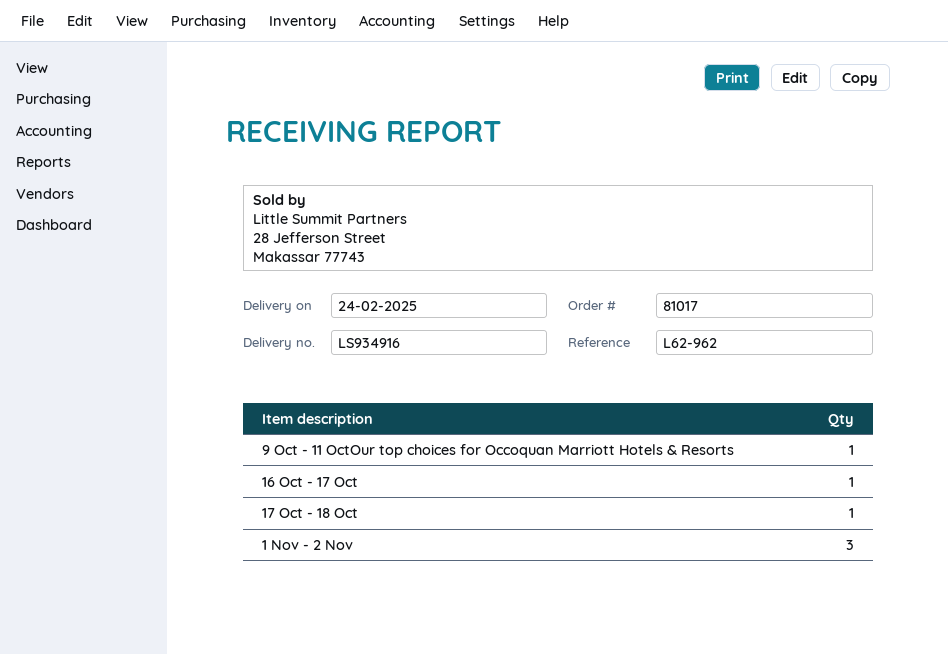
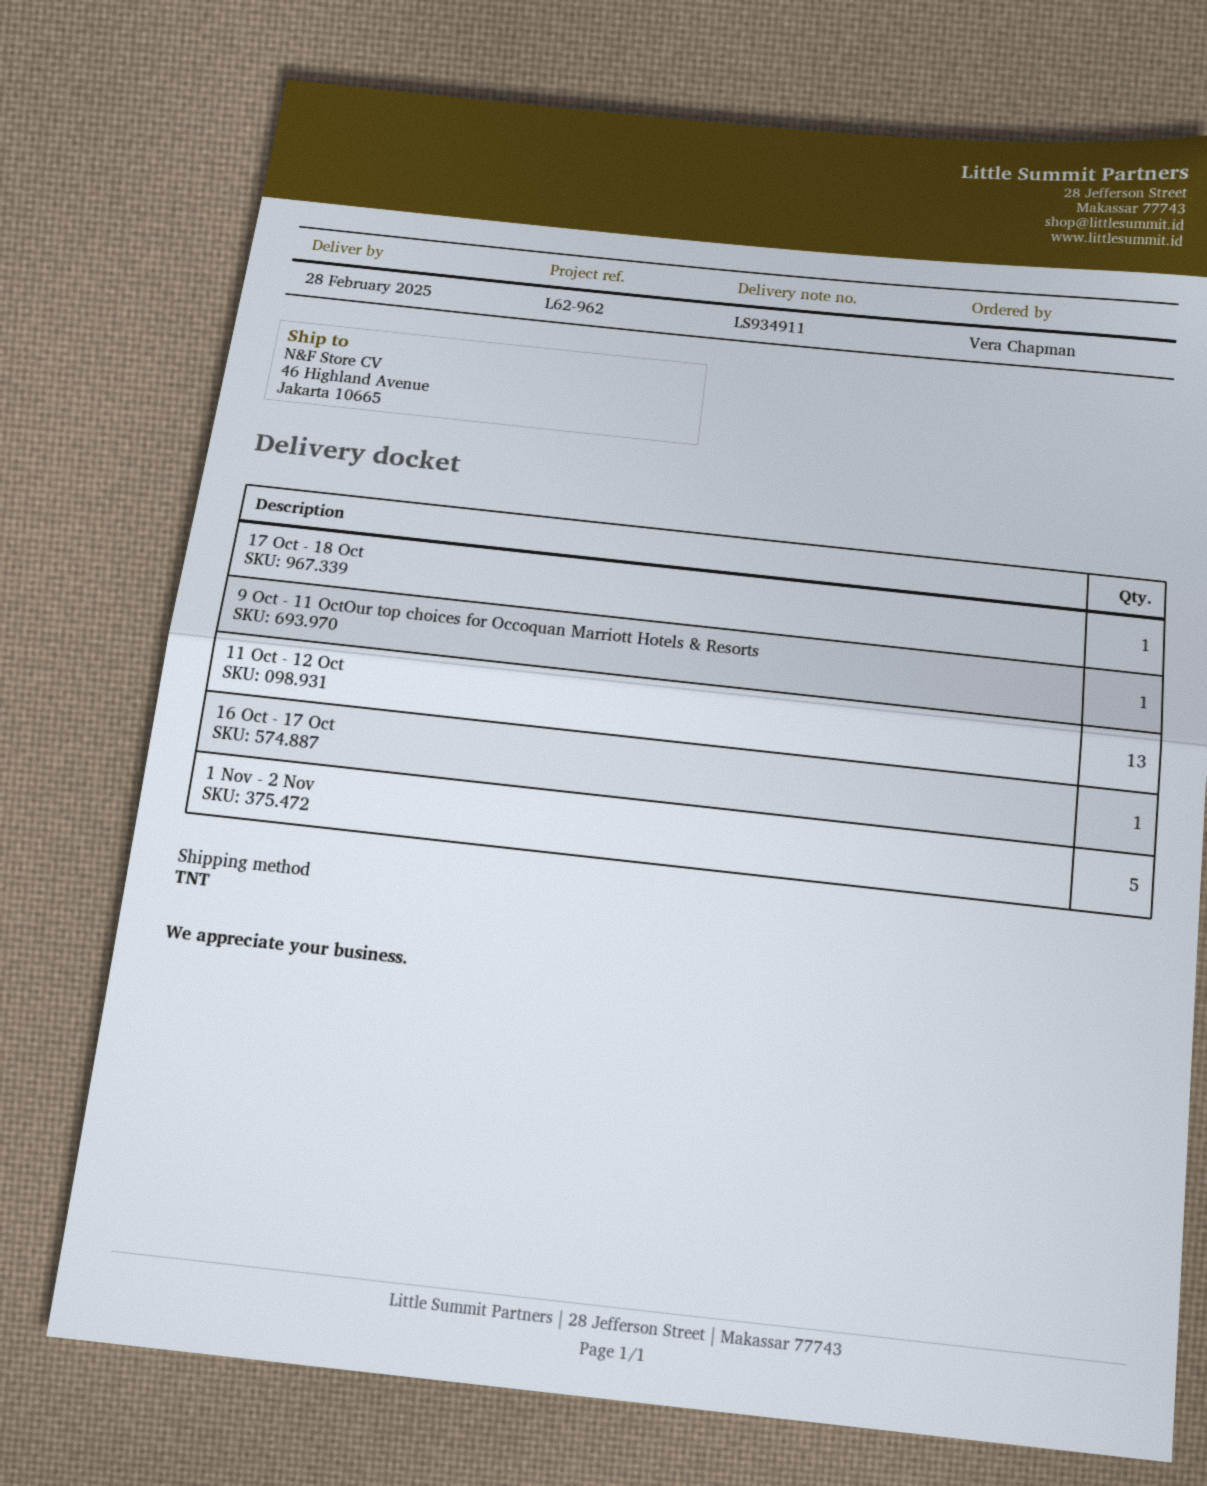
delivery note number: LS934916 -> LS934911
delivery date: 2025-02-24 -> 2025-02-28
1 Nov - 2 Nov: 3 -> 5
11 Oct - 12 Oct: none -> 13

